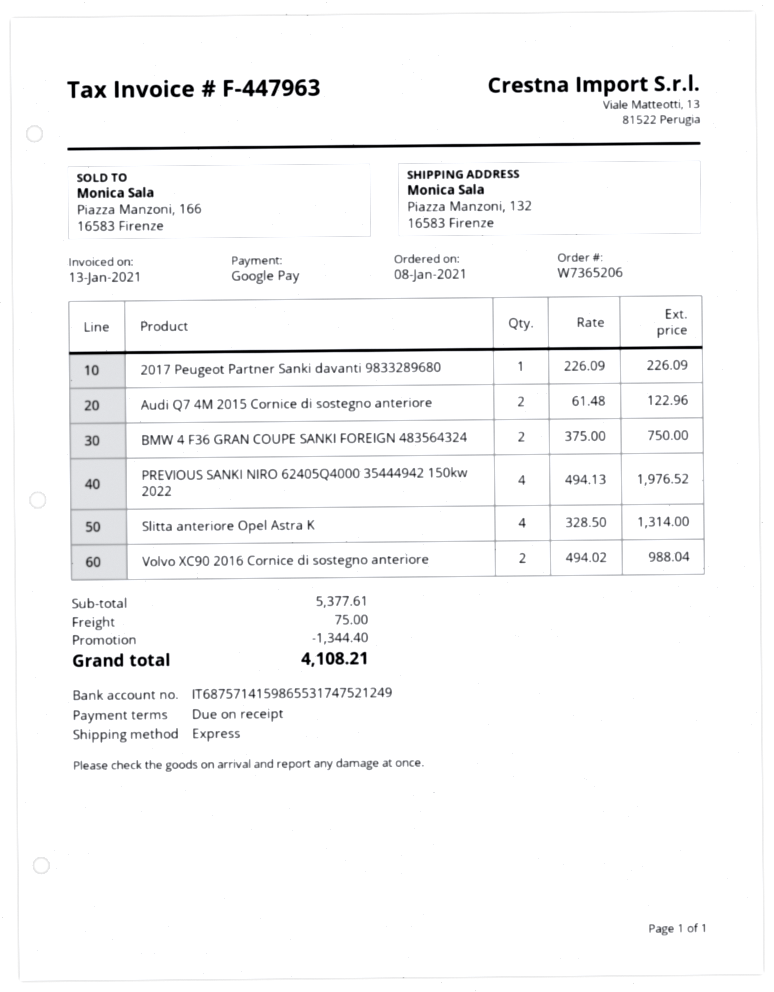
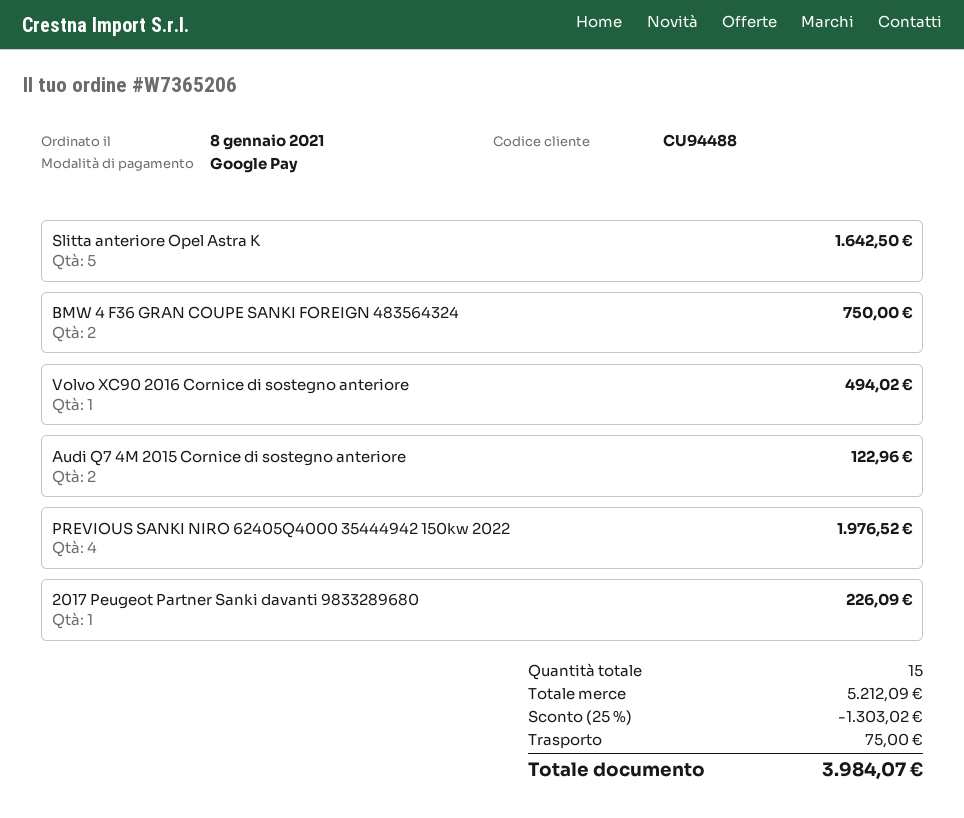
Slitta anteriore Opel Astra K: 4 for 1314.00 -> 5 for 1642.50
Volvo XC90 2016 Cornice di sostegno anteriore: 2 for 988.04 -> 1 for 494.02
subtotal: 5377.61 -> 5212.09
discount: 1344.40 -> 1303.02
total: 4108.21 -> 3984.07

